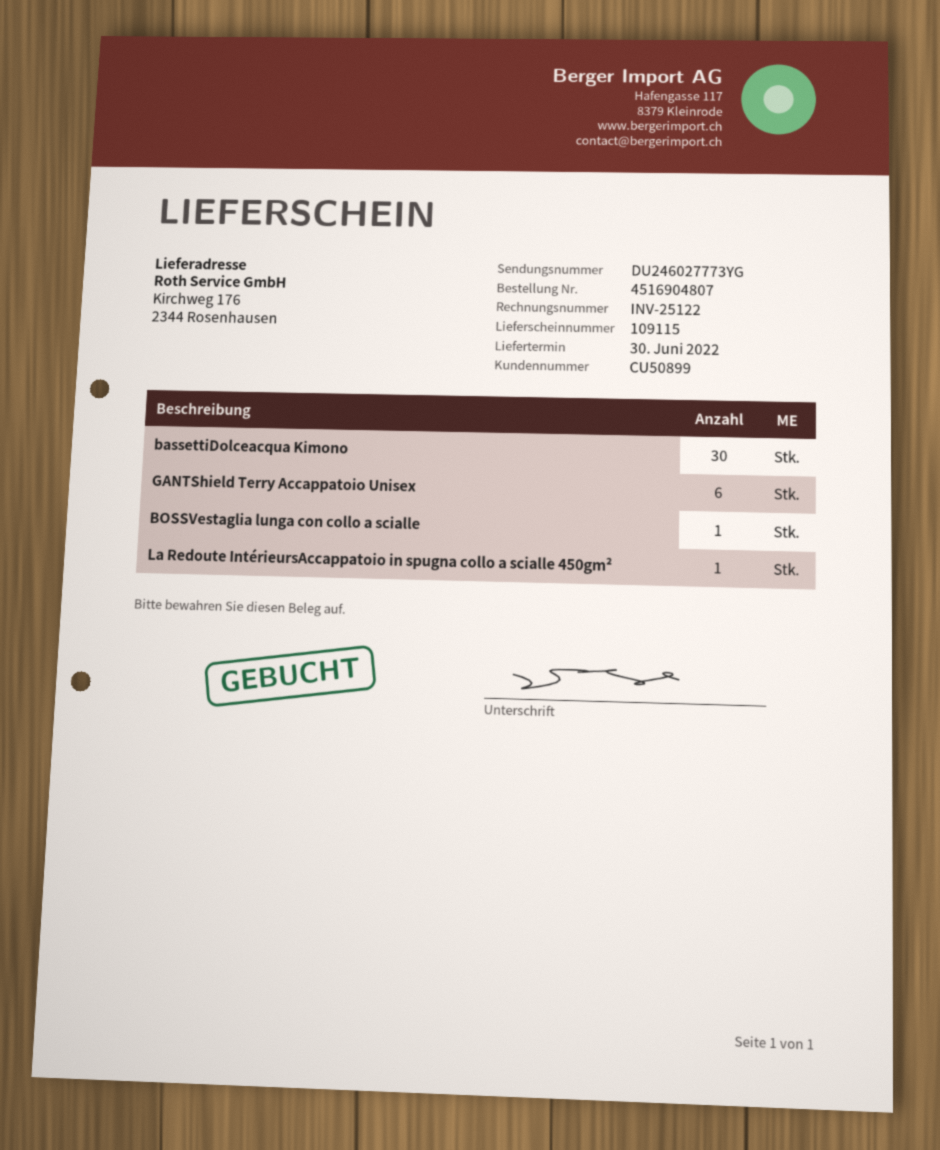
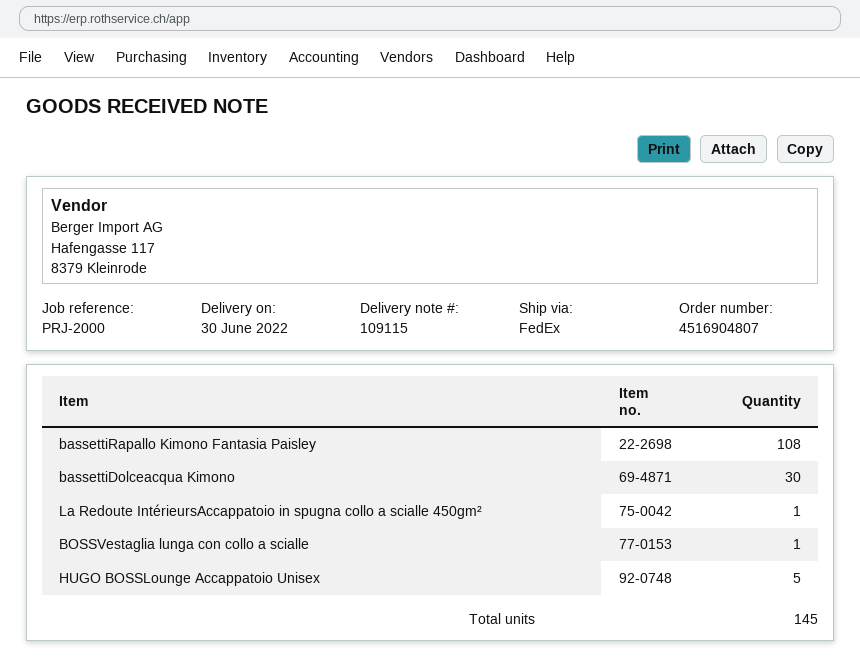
GANTShield Terry Accappatoio Unisex: 6 -> none
bassettiRapallo Kimono Fantasia Paisley: none -> 108
HUGO BOSSLounge Accappatoio Unisex: none -> 5

